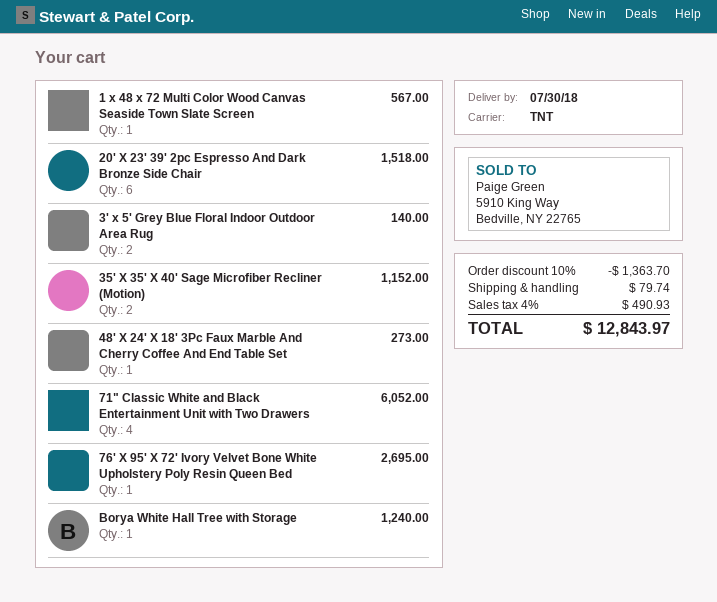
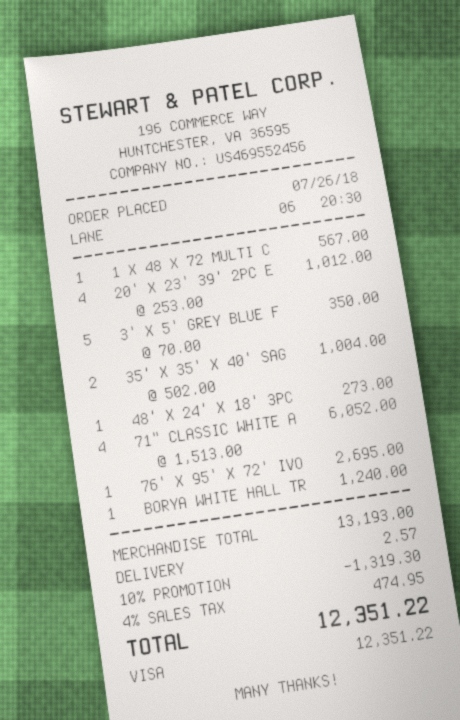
20' X 23' 39' 2pc Espresso And Dark Bronze Side Chair: 6 for 1518.00 -> 4 for 1012.00
3' x 5' Grey Blue Floral Indoor Outdoor Area Rug: 2 for 140.00 -> 5 for 350.00
35' X 35' X 40' Sage Microfiber Recliner (Motion): 2 for 1152.00 -> 2 for 1004.00
discount: 10% = 1363.70 -> 10% = 1319.30
shipping: 79.74 -> 2.57
tax: 4% = 490.93 -> 4% = 474.95
total: 12843.97 -> 12351.22

